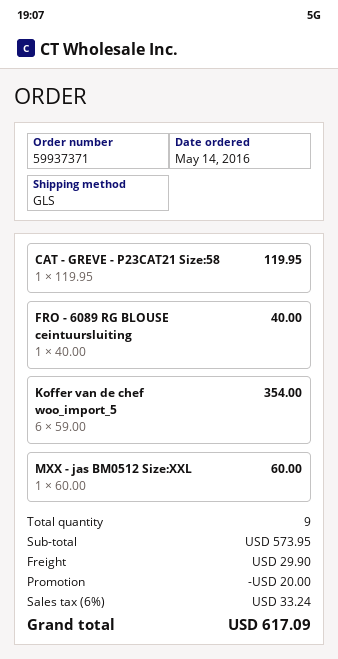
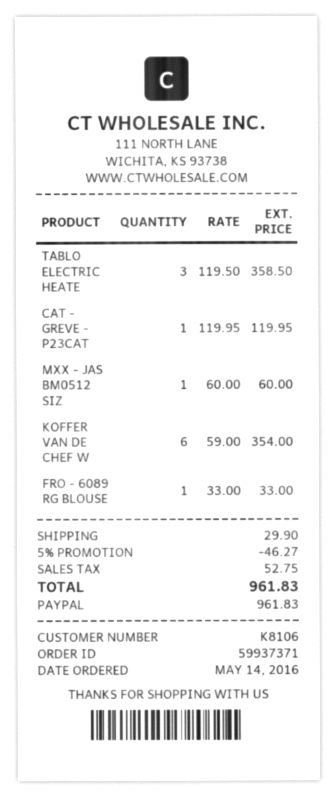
FRO - 6089 RG BLOUSE ceintuursluiting: 1 x 40.00 = 40.00 -> 1 x 33.00 = 33.00
TABLO ELECTRIC HEATE: none -> 3 x 119.50 = 358.50
discount: 20.00 -> 46.27
tax: 33.24 -> 52.75
total: 617.09 -> 961.83

